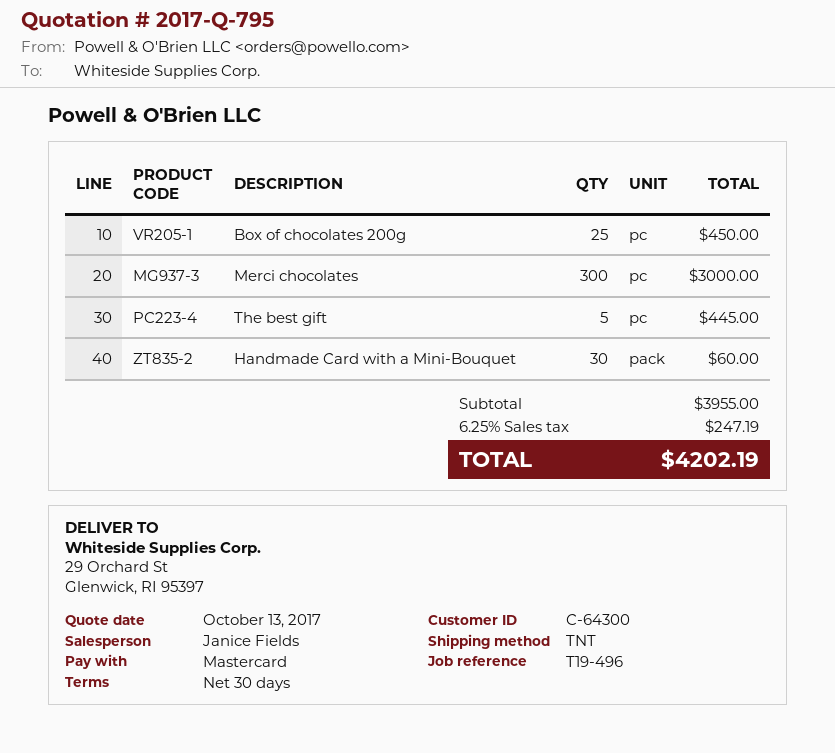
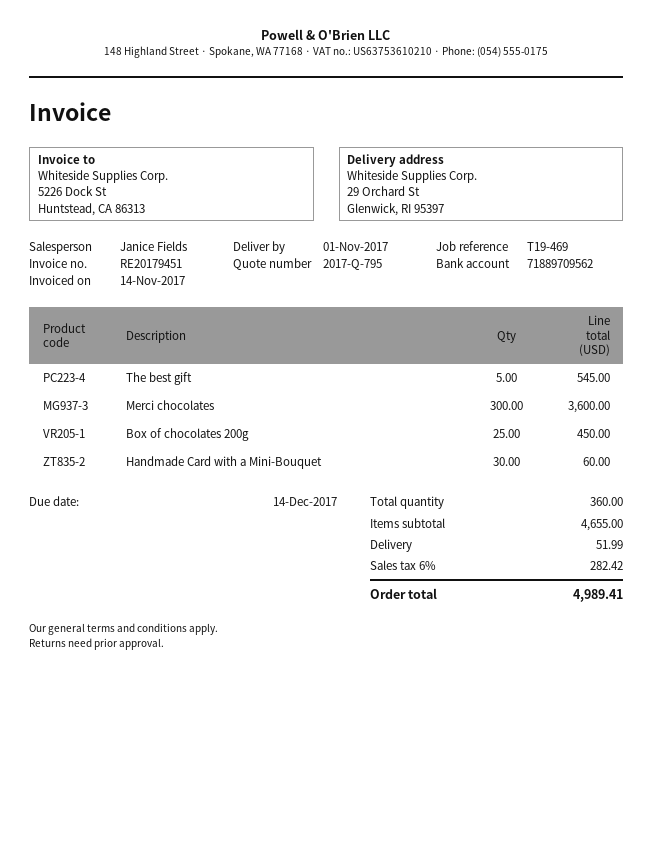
reference: T19-496 -> T19-469
Merci chocolates: 300 for 3000.00 -> 300 for 3600.00
The best gift: 5 for 445.00 -> 5 for 545.00
subtotal: 3955.00 -> 4655.00
shipping: none -> 51.99
tax: 6.25% = 247.19 -> 6% = 282.42
total: 4202.19 -> 4989.41

